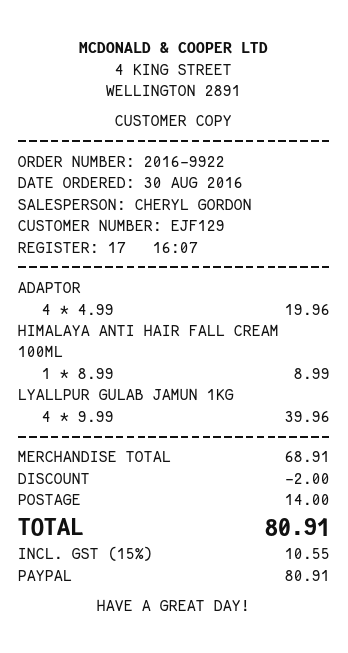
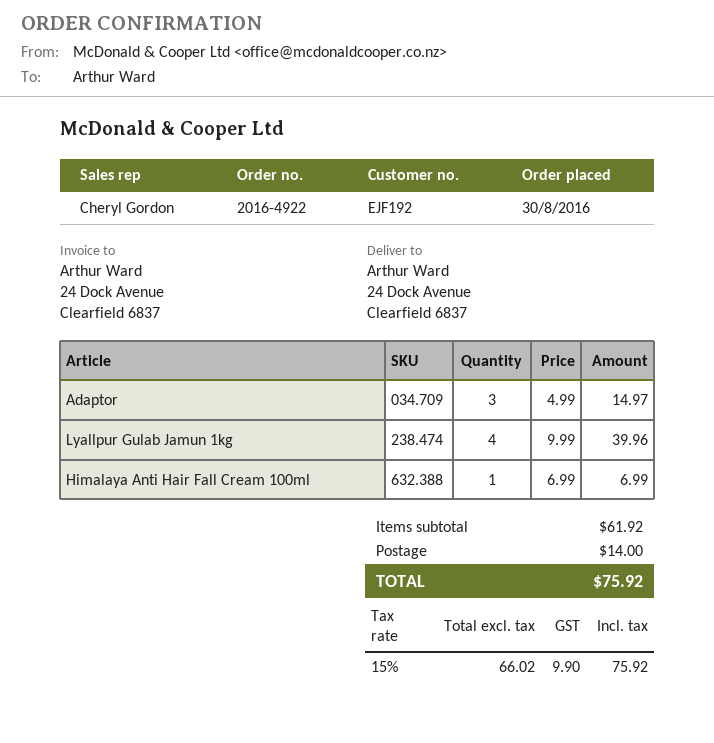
order number: 2016-9922 -> 2016-4922
customer number: EJF129 -> EJF192
ADAPTOR: 4 x 4.99 = 19.96 -> 3 x 4.99 = 14.97
HIMALAYA ANTI HAIR FALL CREAM 100ML: 1 x 8.99 = 8.99 -> 1 x 6.99 = 6.99
subtotal: 68.91 -> 61.92
discount: 2.00 -> none
tax: 15% = 10.55 -> 15% = 9.90
total: 80.91 -> 75.92

